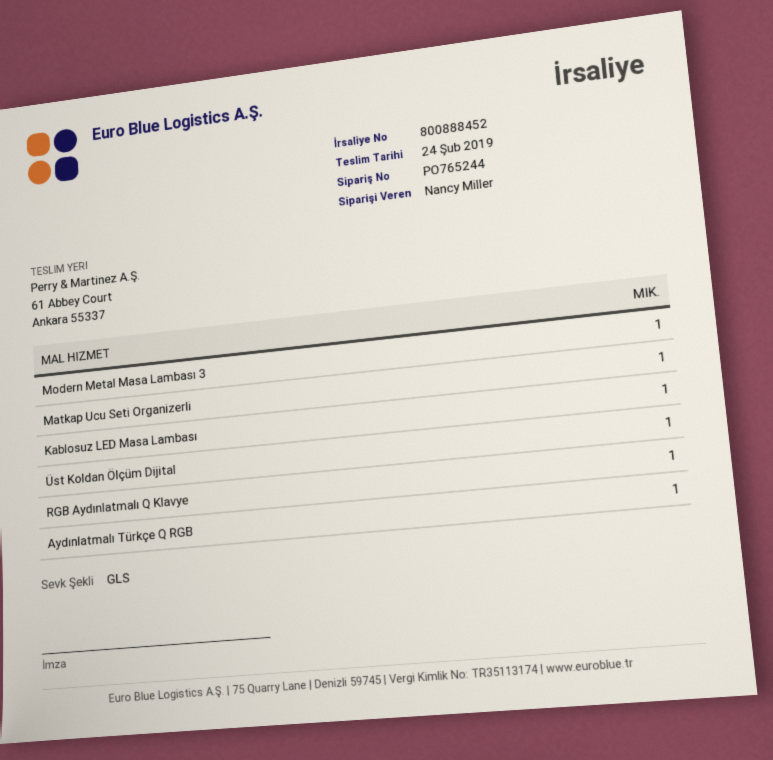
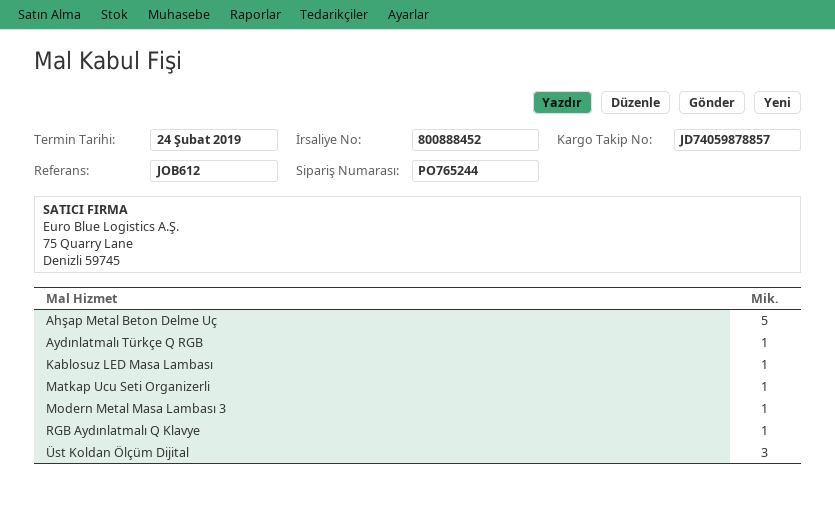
Üst Koldan Ölçüm Dijital: 1 -> 3
Ahşap Metal Beton Delme Uç: none -> 5

